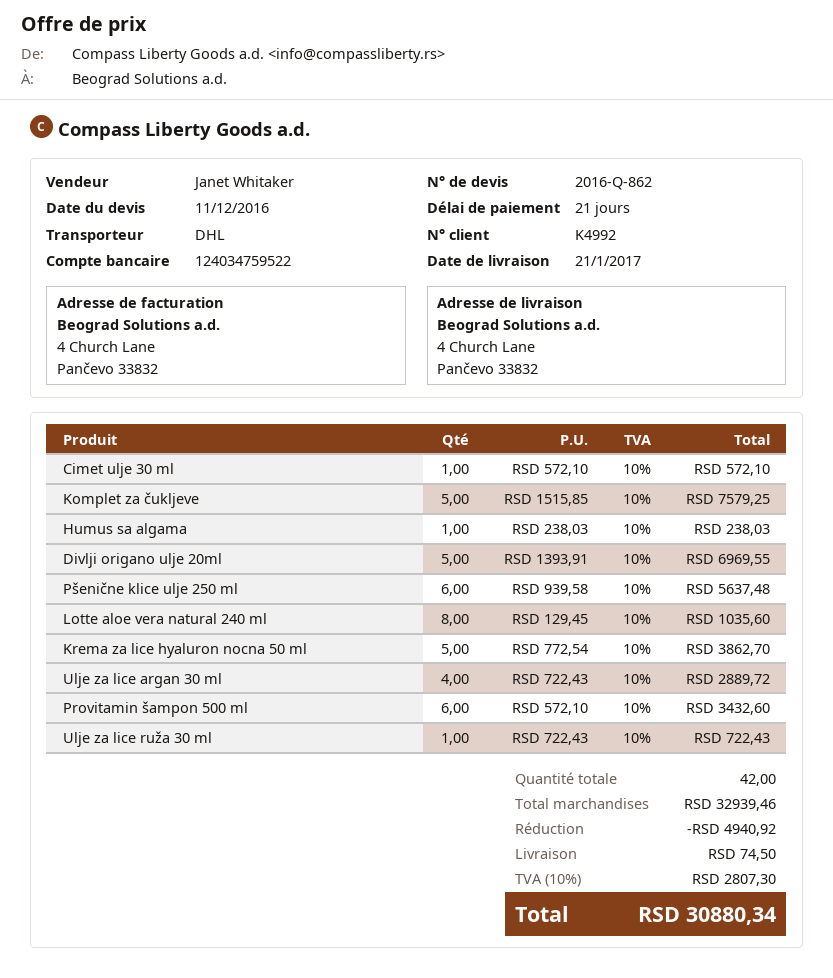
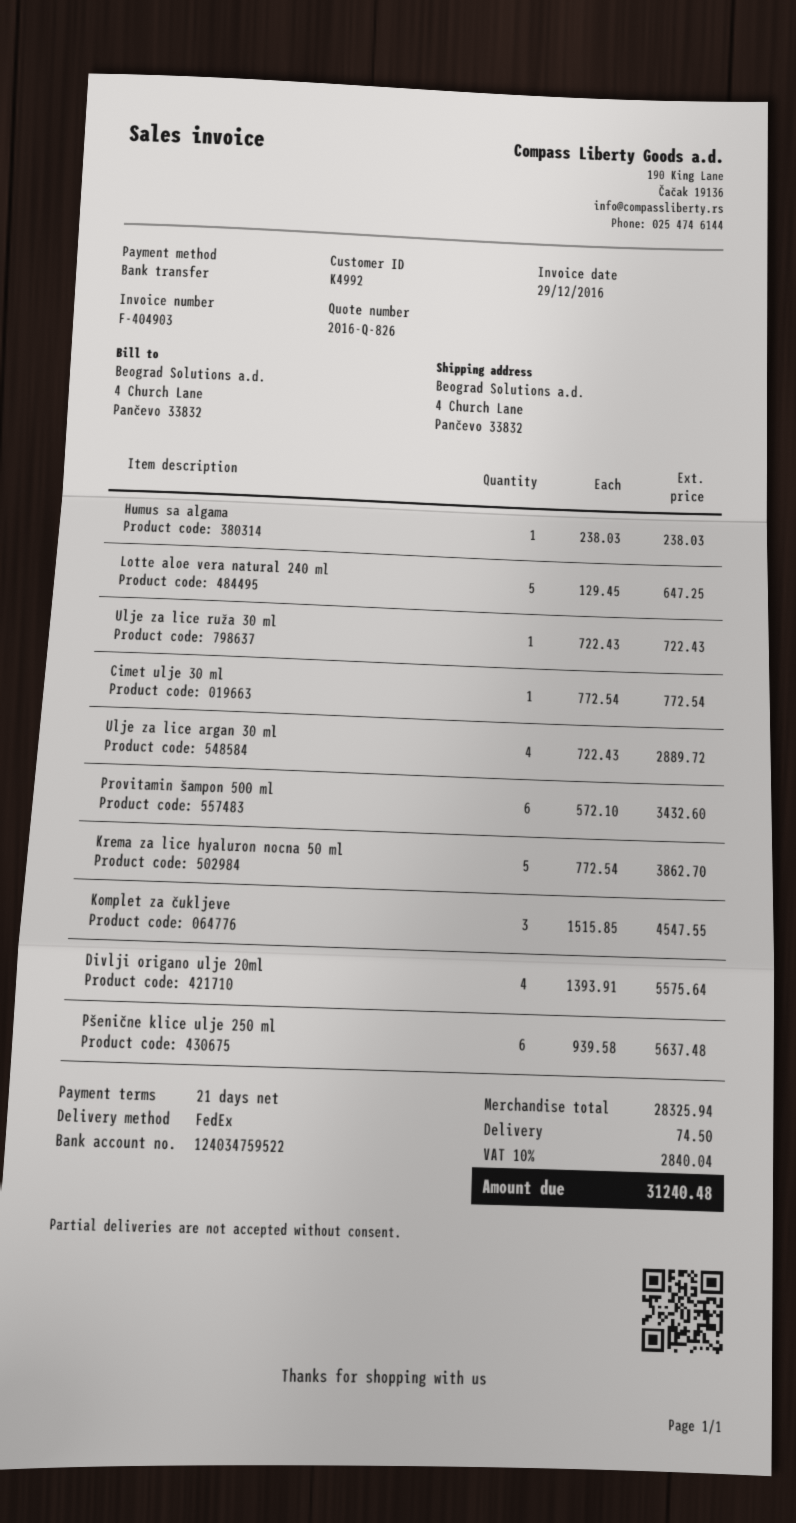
quote number: 2016-Q-862 -> 2016-Q-826
shipping method: DHL -> FedEx
Cimet ulje 30 ml: 1 x 572.10 = 572.10 -> 1 x 772.54 = 772.54
Komplet za čukljeve: 5 x 1515.85 = 7579.25 -> 3 x 1515.85 = 4547.55
Divlji origano ulje 20ml: 5 x 1393.91 = 6969.55 -> 4 x 1393.91 = 5575.64
Lotte aloe vera natural 240 ml: 8 x 129.45 = 1035.60 -> 5 x 129.45 = 647.25
subtotal: 32939.46 -> 28325.94
discount: 4940.92 -> none
tax: 10% = 2807.30 -> 10% = 2840.04
total: 30880.34 -> 31240.48

